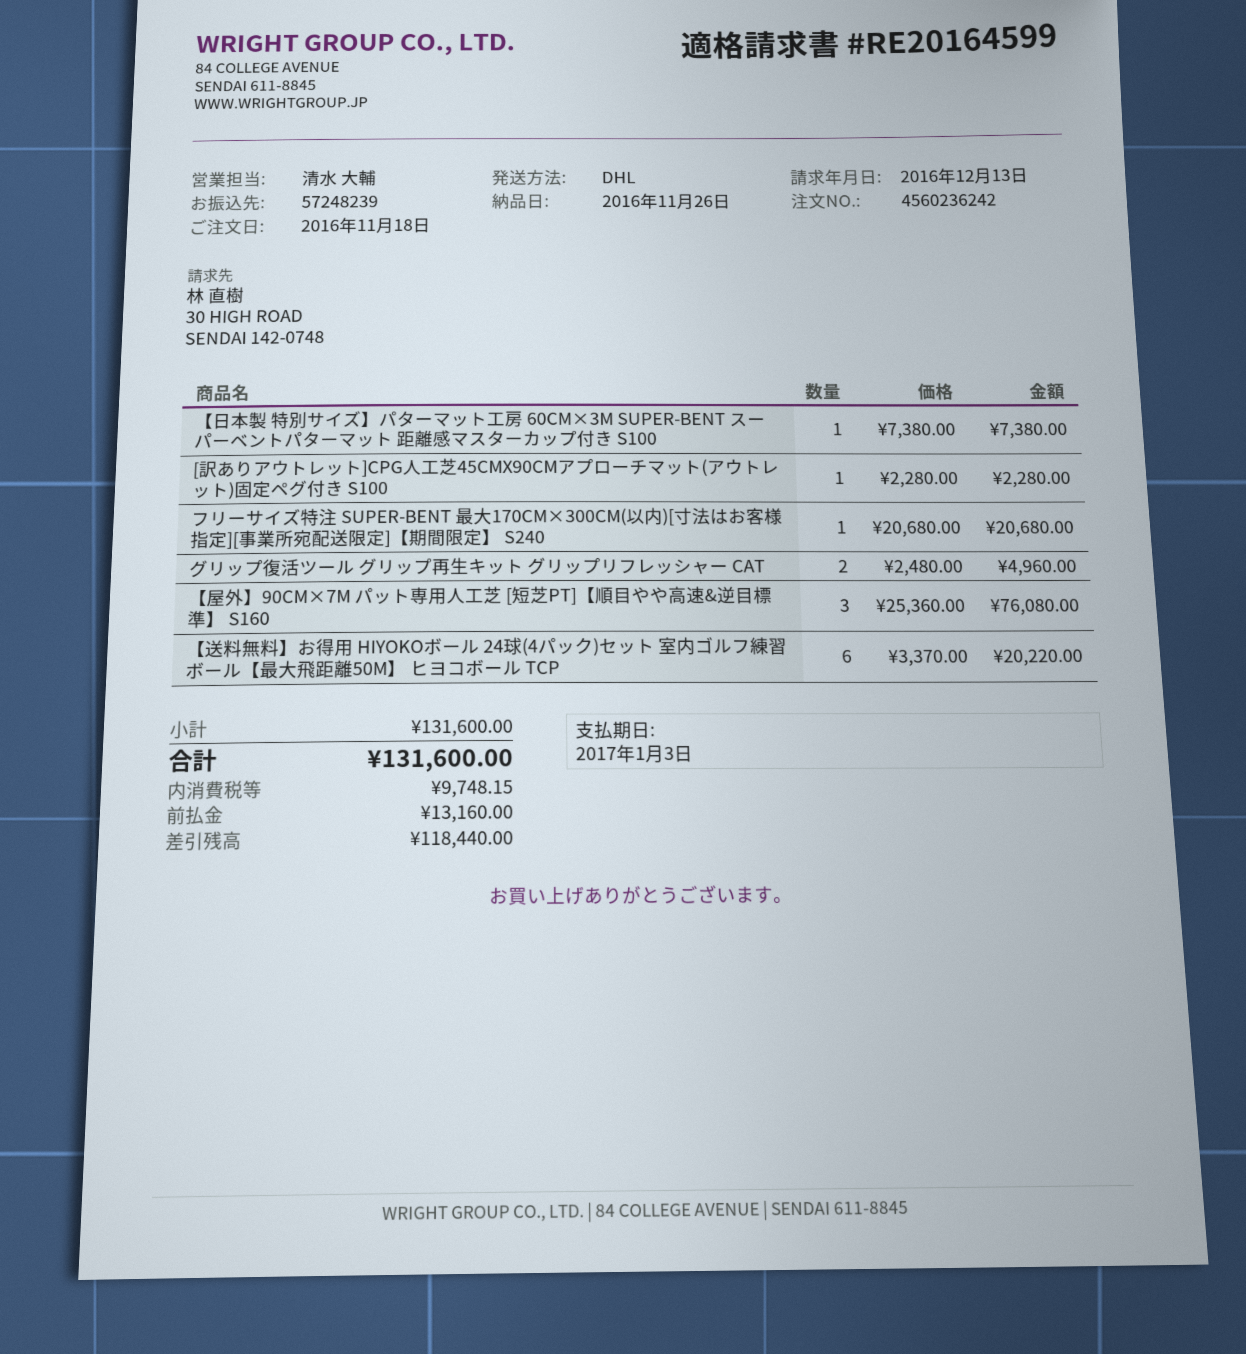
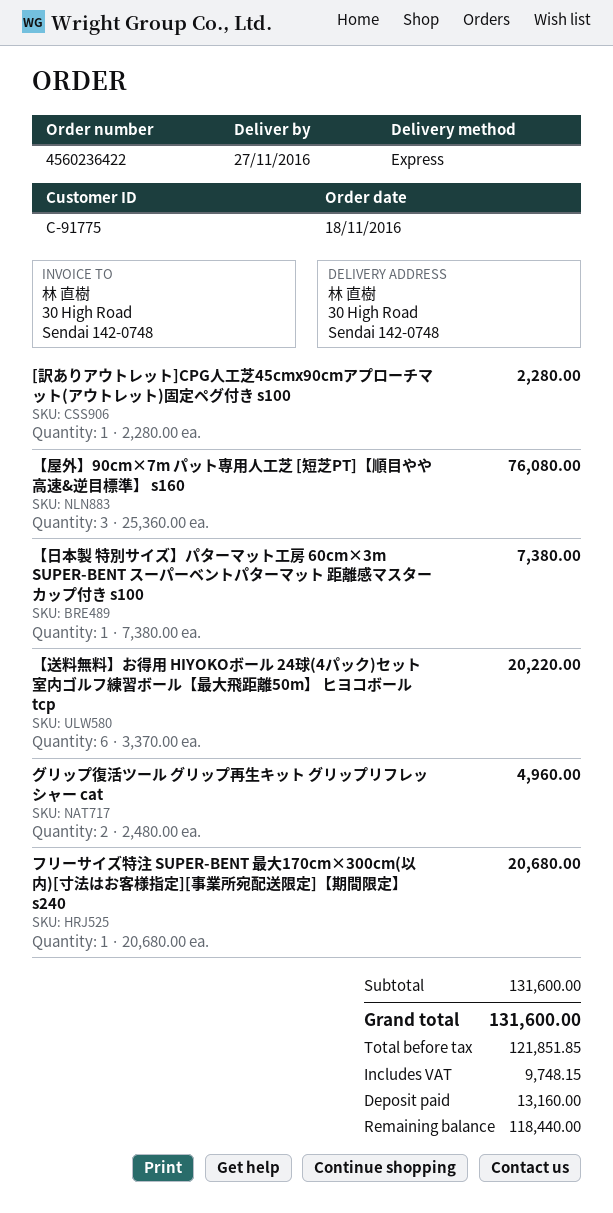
order number: 4560236242 -> 4560236422
delivery date: 2016-11-26 -> 2016-11-27
shipping method: DHL -> express

